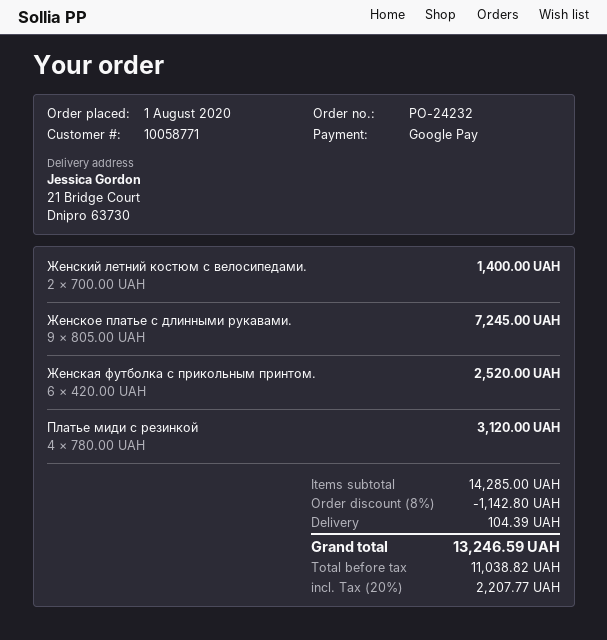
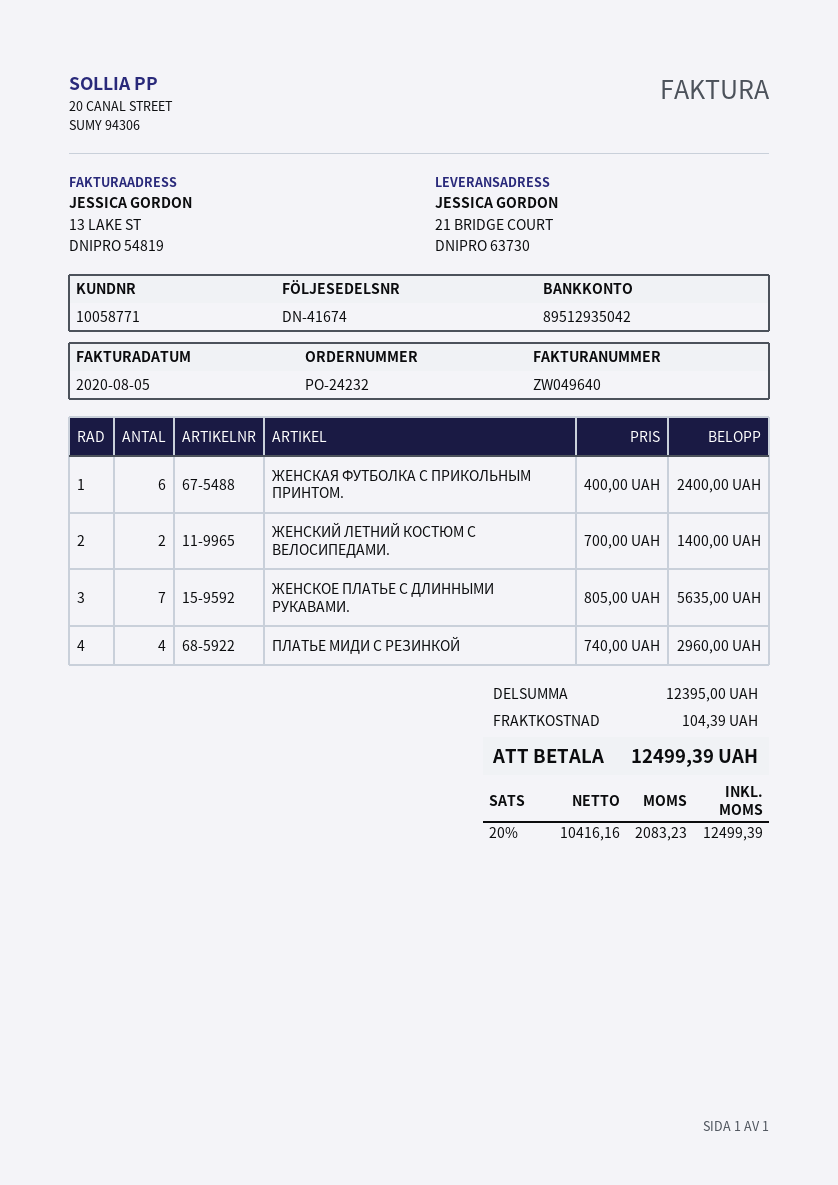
Женское платье с длинными рукавами.: 9 x 805.00 = 7245.00 -> 7 x 805.00 = 5635.00
Женская футболка с прикольным принтом.: 6 x 420.00 = 2520.00 -> 6 x 400.00 = 2400.00
Платье миди с резинкой: 4 x 780.00 = 3120.00 -> 4 x 740.00 = 2960.00
subtotal: 14285.00 -> 12395.00
discount: 8% = 1142.80 -> none
net: 11038.82 -> 10416.16
tax: 20% = 2207.77 -> 20% = 2083.23
total: 13246.59 -> 12499.39

